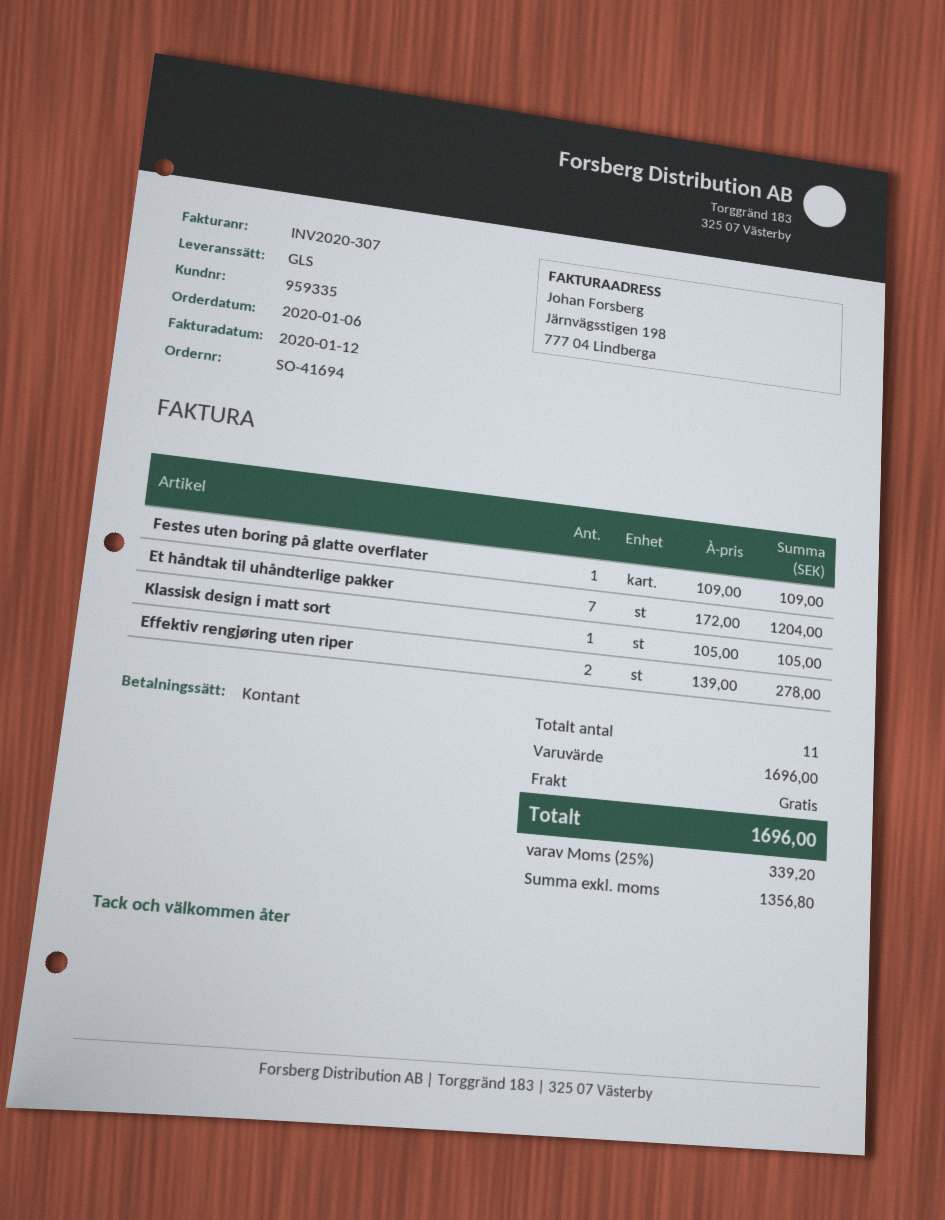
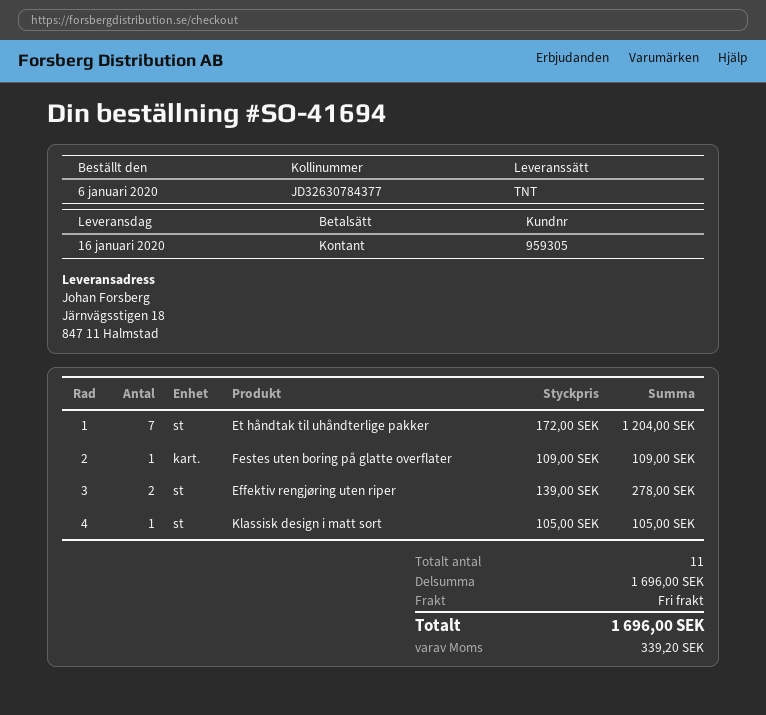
customer number: 959335 -> 959305
shipping method: GLS -> TNT

